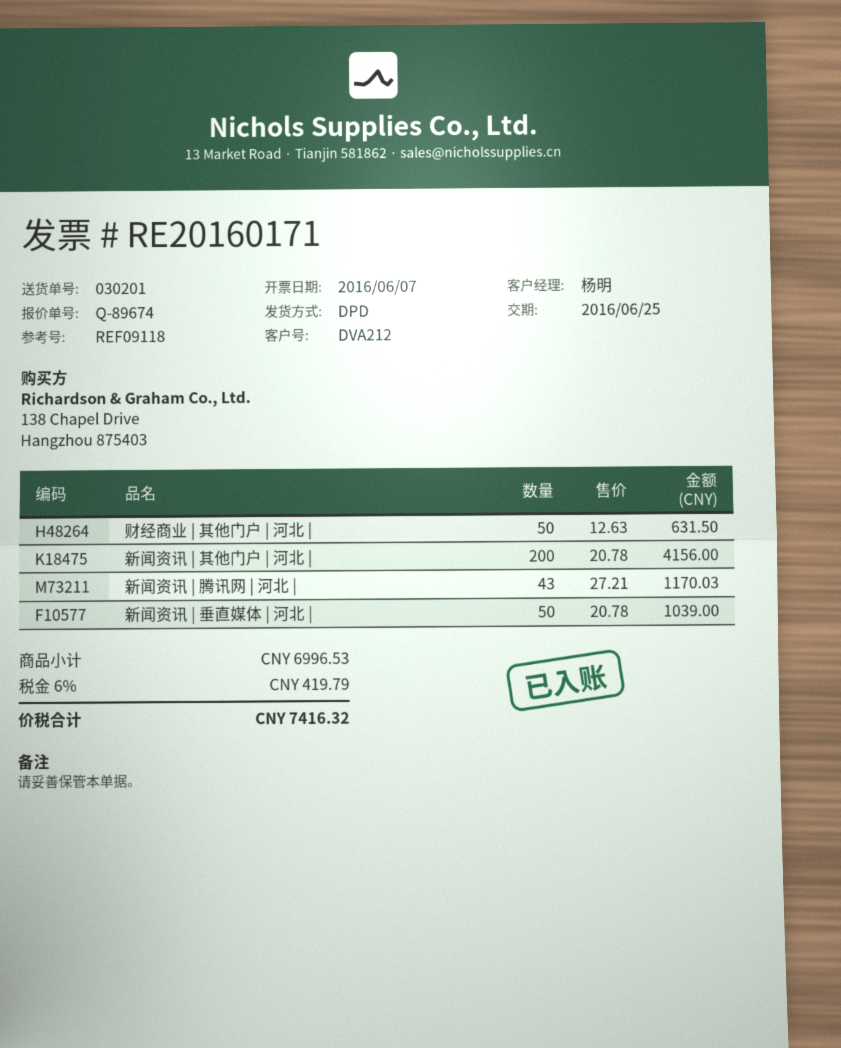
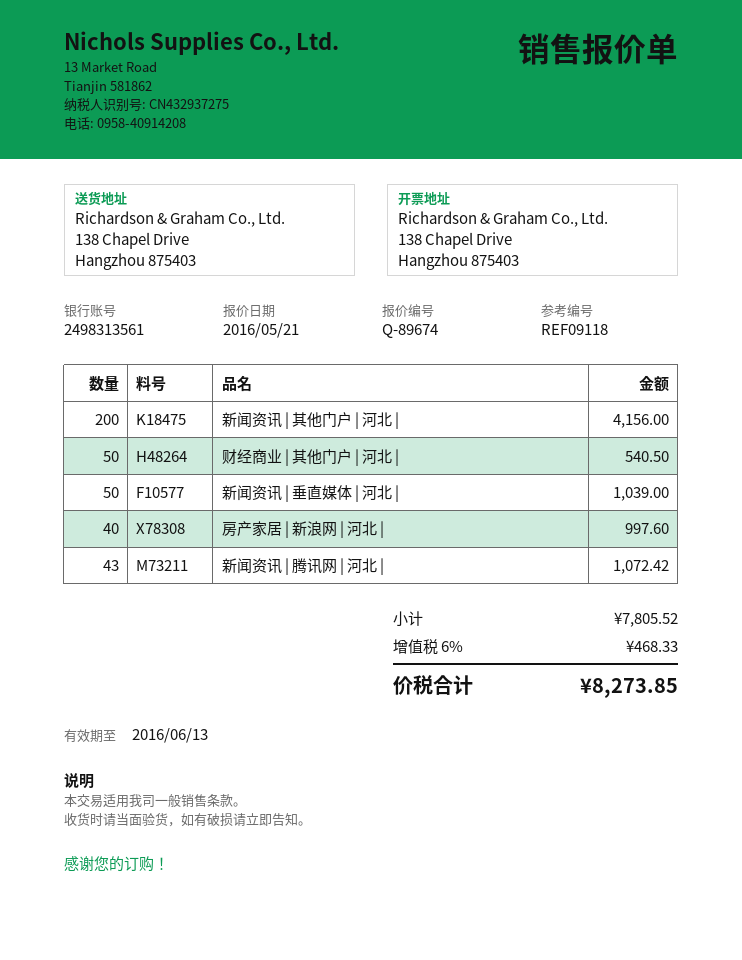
财经商业 | 其他门户 | 河北 |: 50 for 631.50 -> 50 for 540.50
新闻资讯 | 腾讯网 | 河北 |: 43 for 1170.03 -> 43 for 1072.42
房产家居 | 新浪网 | 河北 |: none -> 40 for 997.60
subtotal: 6996.53 -> 7805.52
tax: 6% = 419.79 -> 6% = 468.33
total: 7416.32 -> 8273.85

